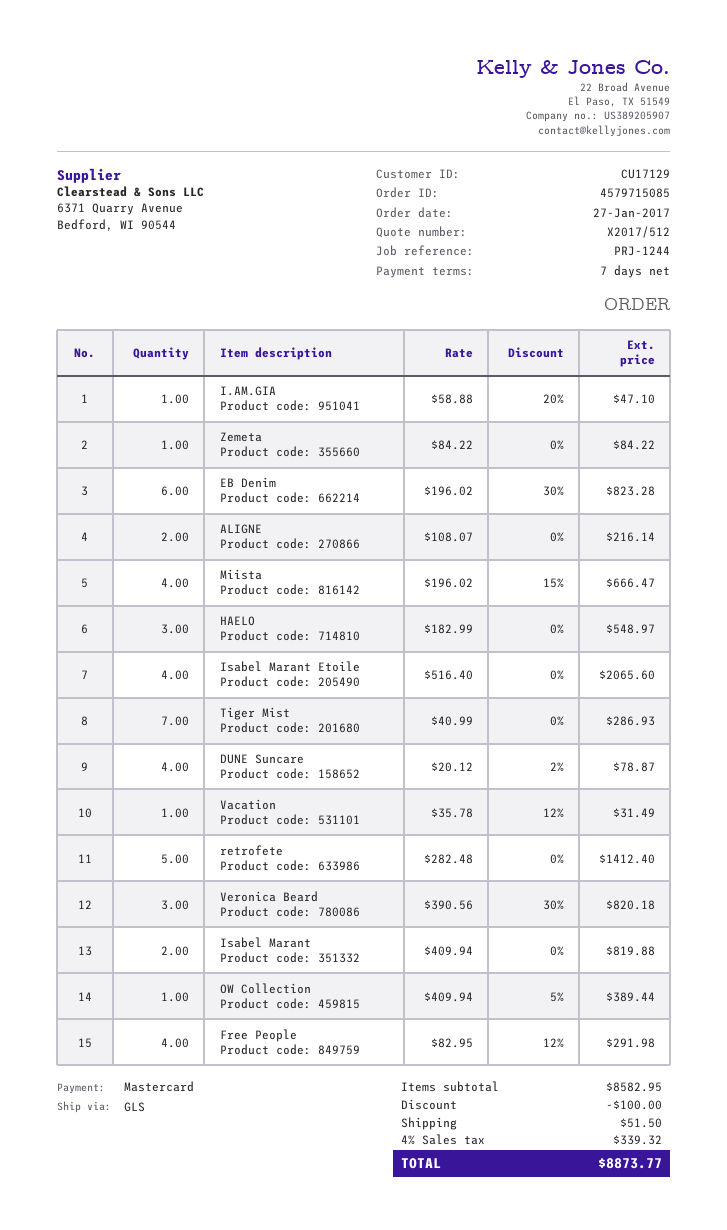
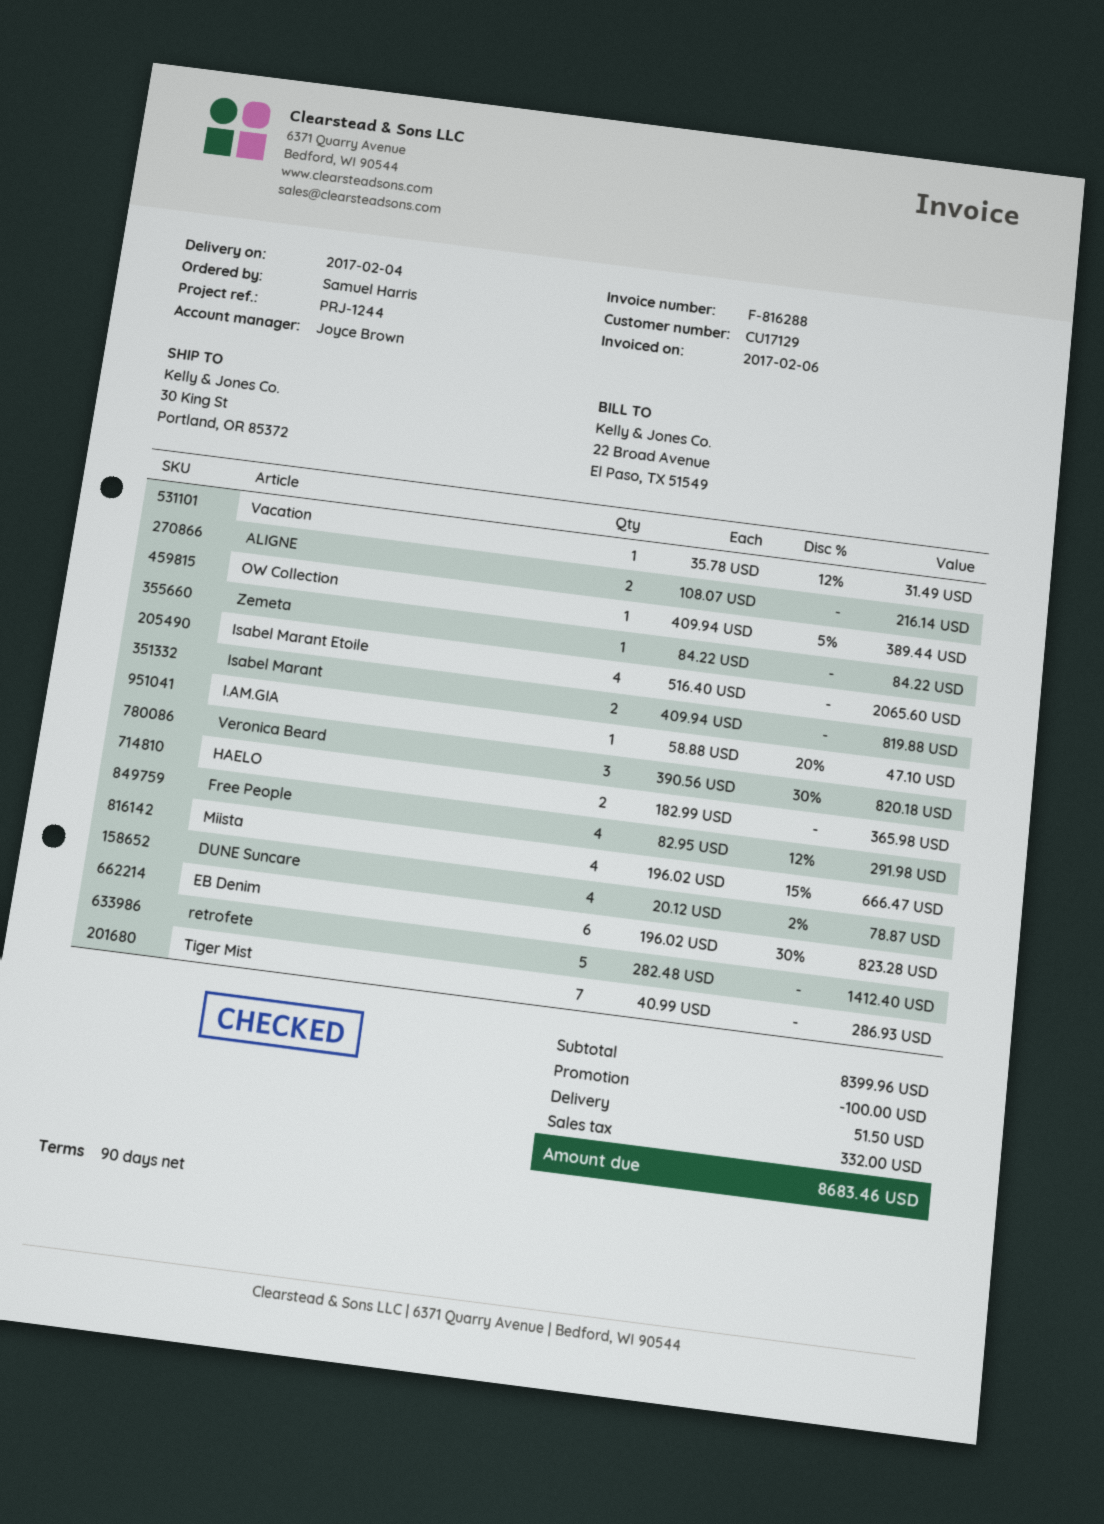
payment terms: 7 days -> 90 days
HAELO: 3 x 182.99 = 548.97 -> 2 x 182.99 = 365.98
subtotal: 8582.95 -> 8399.96
tax: 339.32 -> 332.00
total: 8873.77 -> 8683.46

